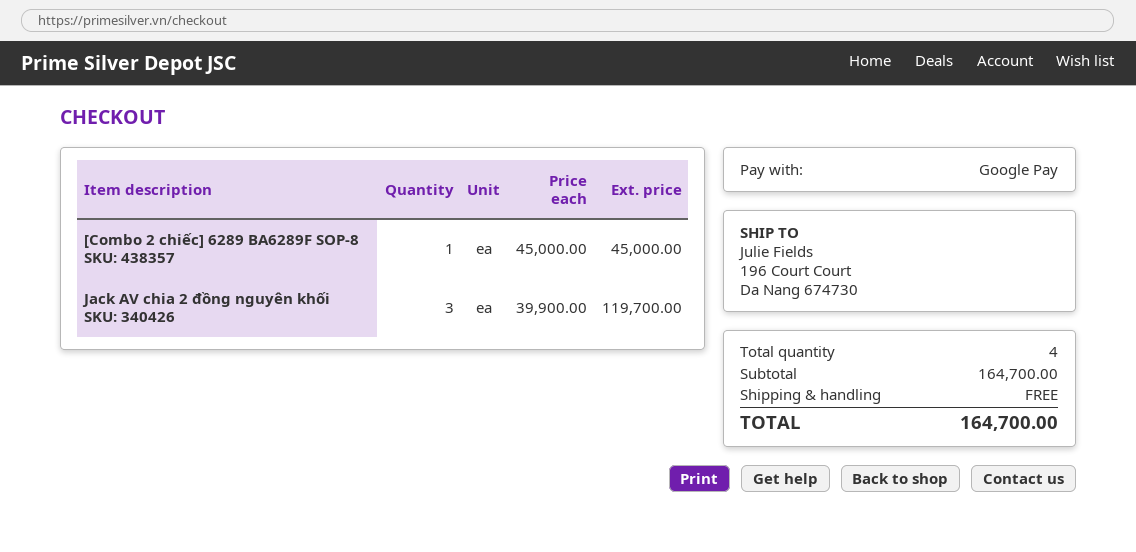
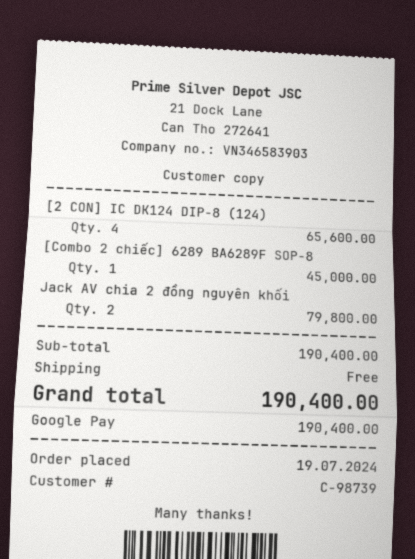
Jack AV chia 2 đồng nguyên khối: 3 for 119700.00 -> 2 for 79800.00
[2 CON] IC DK124 DIP-8 (124): none -> 4 for 65600.00
subtotal: 164700.00 -> 190400.00
total: 164700.00 -> 190400.00

